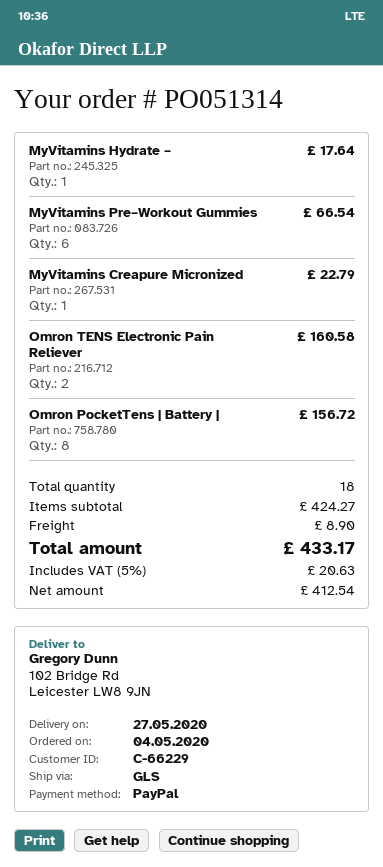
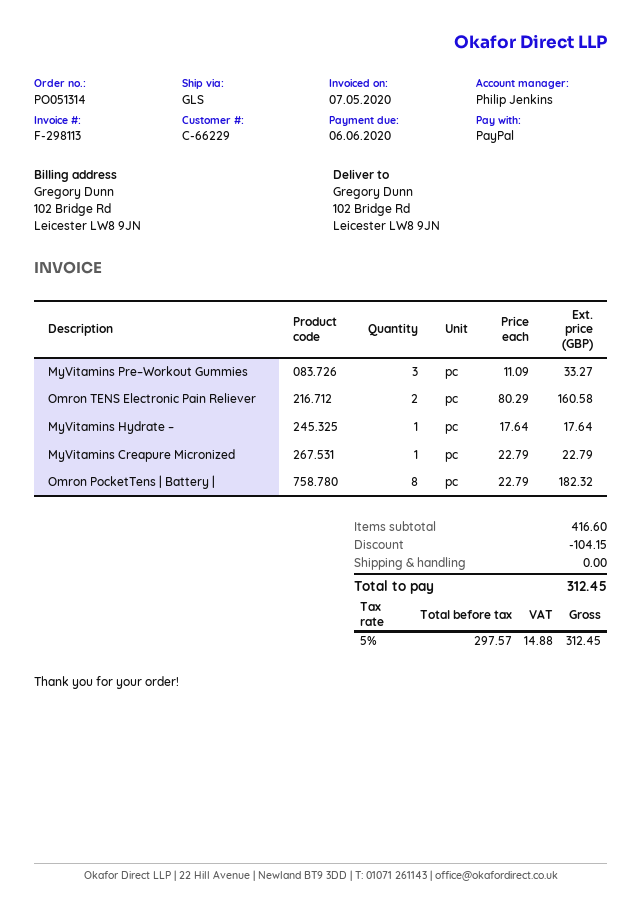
MyVitamins Pre–Workout Gummies: 6 for 66.54 -> 3 for 33.27
Omron PocketTens | Battery |: 8 for 156.72 -> 8 for 182.32
subtotal: 424.27 -> 416.60
discount: none -> 104.15
shipping: 8.90 -> 0.00
net: 412.54 -> 297.57
tax: 5% = 20.63 -> 5% = 14.88
total: 433.17 -> 312.45

